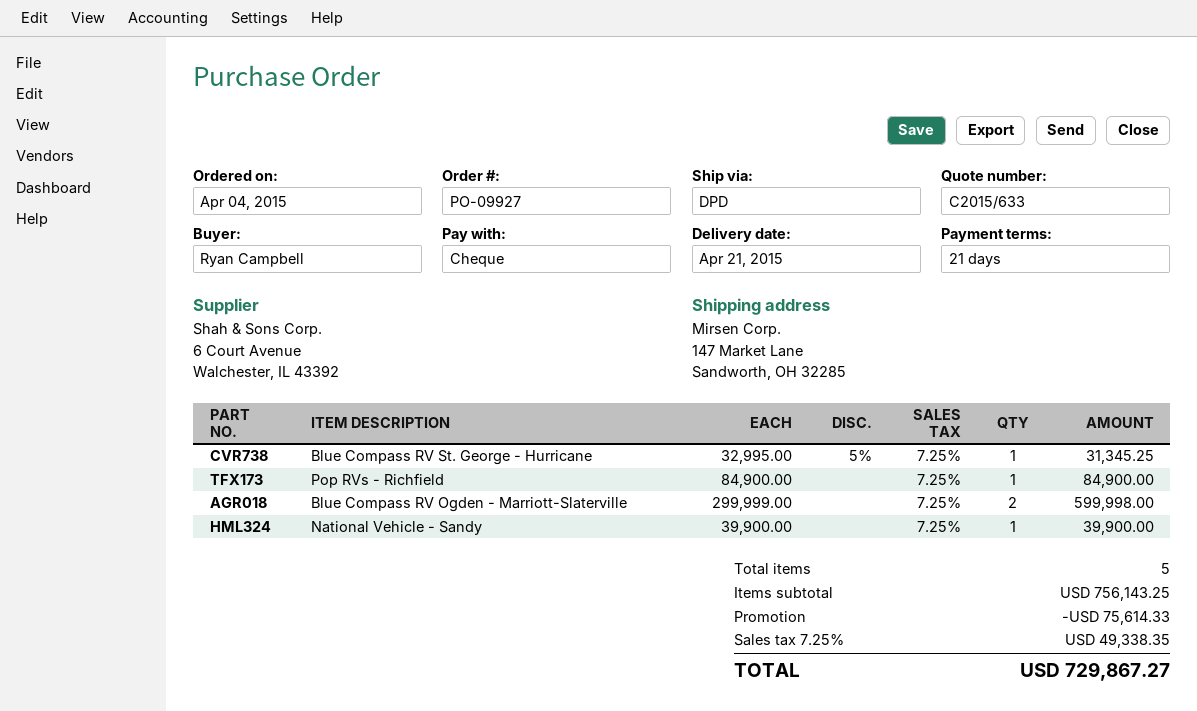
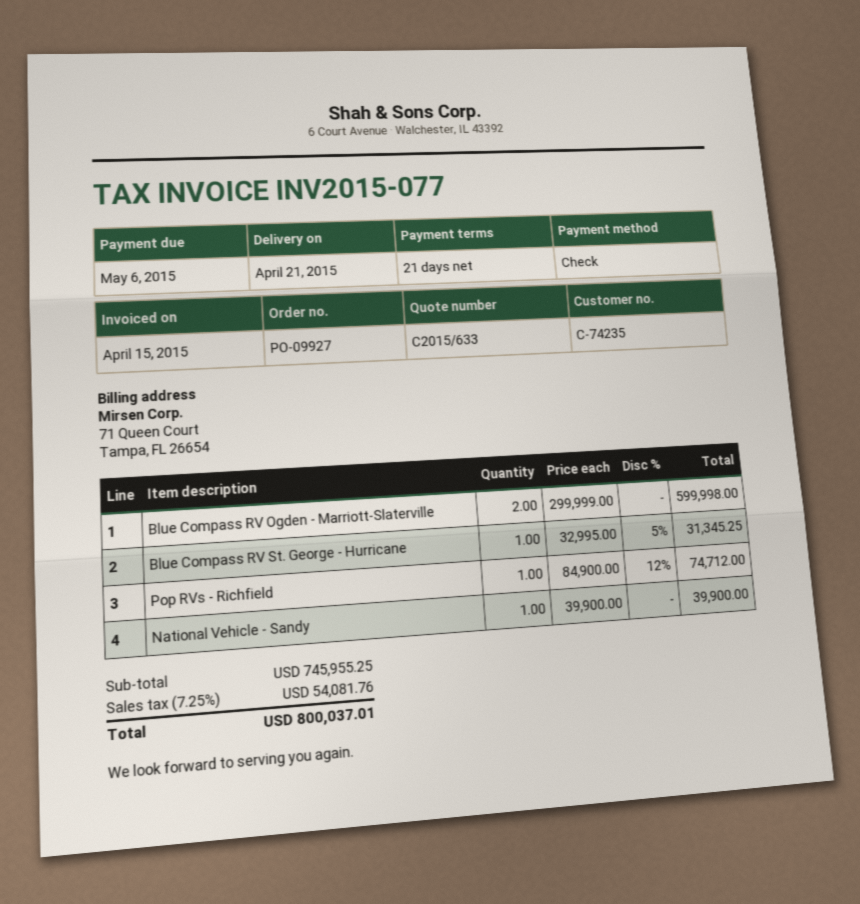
Pop RVs - Richfield: 1 x 84900.00 = 84900.00 -> 1 x 84900.00 - 12% = 74712.00
subtotal: 756143.25 -> 745955.25
discount: 75614.33 -> none
tax: 7.25% = 49338.35 -> 7.25% = 54081.76
total: 729867.27 -> 800037.01

